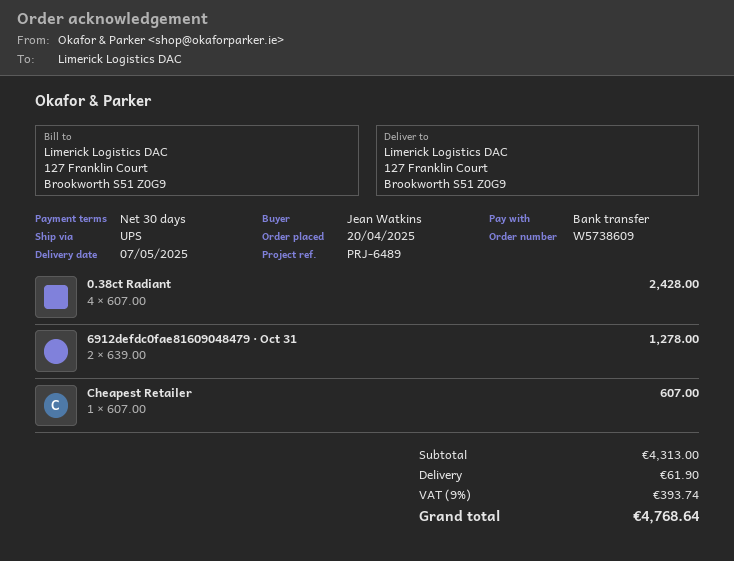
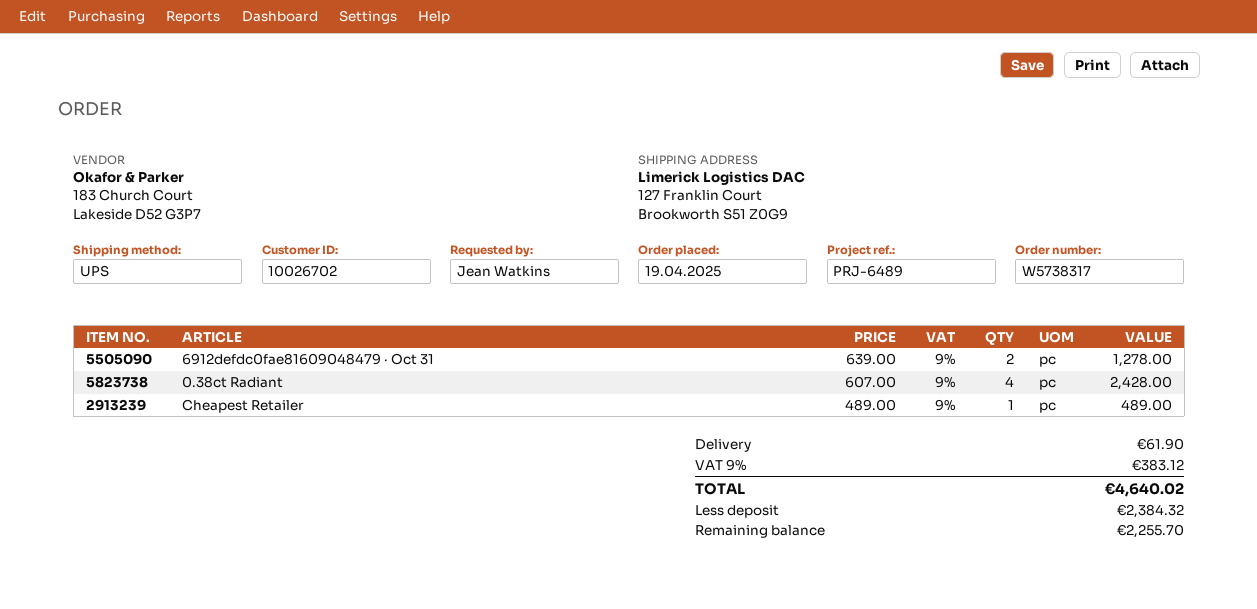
order number: W5738609 -> W5738317
order date: 2025-04-20 -> 2025-04-19
Cheapest Retailer: 1 x 607.00 = 607.00 -> 1 x 489.00 = 489.00
tax: 9% = 393.74 -> 9% = 383.12
total: 4768.64 -> 4640.02

